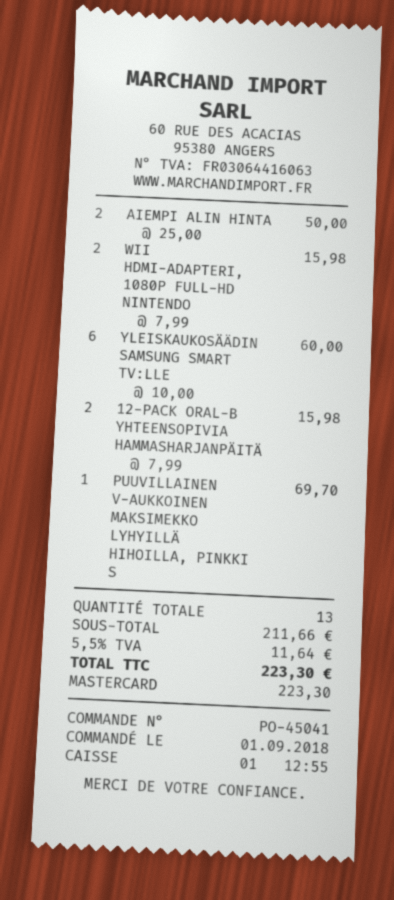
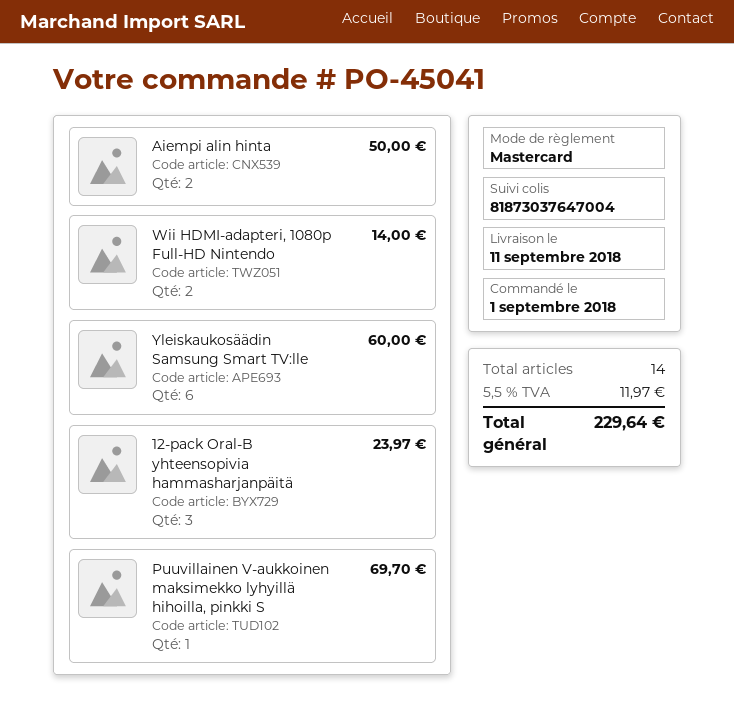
WII HDMI-ADAPTERI, 1080P FULL-HD NINTENDO: 2 for 15.98 -> 2 for 14.00
12-PACK ORAL-B YHTEENSOPIVIA HAMMASHARJANPÄITÄ: 2 for 15.98 -> 3 for 23.97
total quantity: 13 -> 14
tax: 5.5% = 11.64 -> 5.5% = 11.97
total: 223.30 -> 229.64

